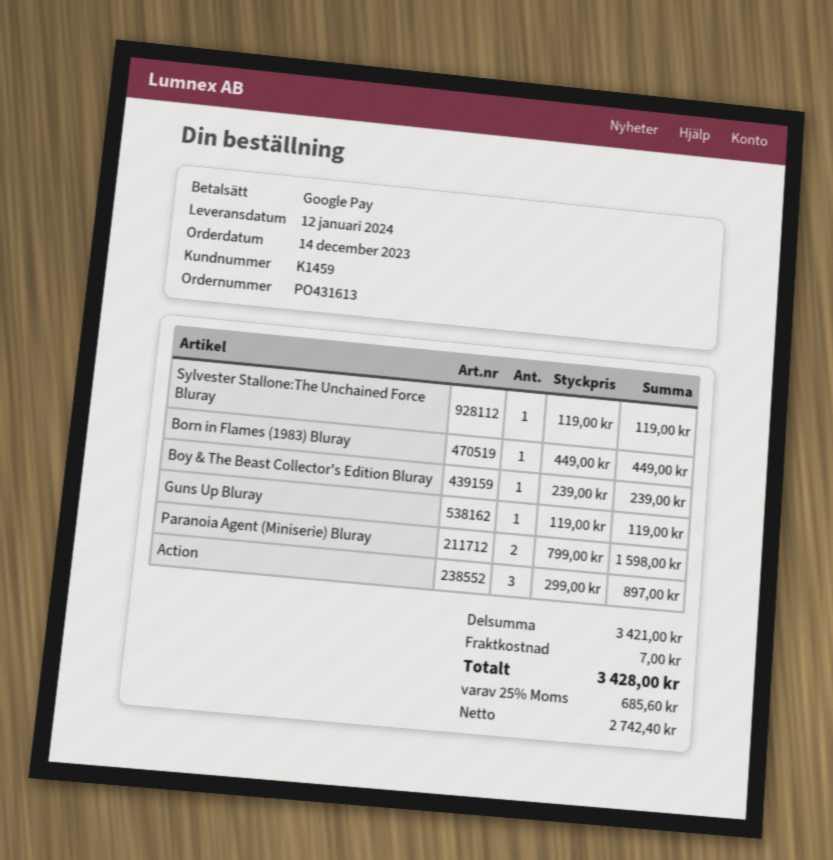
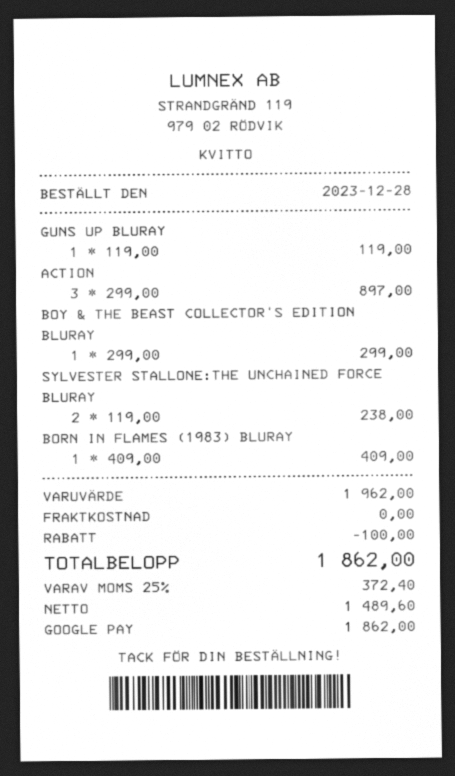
order date: 2023-12-14 -> 2023-12-28
Sylvester Stallone:The Unchained Force Bluray: 1 x 119.00 = 119.00 -> 2 x 119.00 = 238.00
Born in Flames (1983) Bluray: 1 x 449.00 = 449.00 -> 1 x 409.00 = 409.00
Boy & The Beast Collector's Edition Bluray: 1 x 239.00 = 239.00 -> 1 x 299.00 = 299.00
Paranoia Agent (Miniserie) Bluray: 2 x 799.00 = 1598.00 -> none
subtotal: 3421.00 -> 1962.00
discount: none -> 100.00
shipping: 7.00 -> 0.00
net: 2742.40 -> 1489.60
tax: 25% = 685.60 -> 25% = 372.40
total: 3428.00 -> 1862.00

